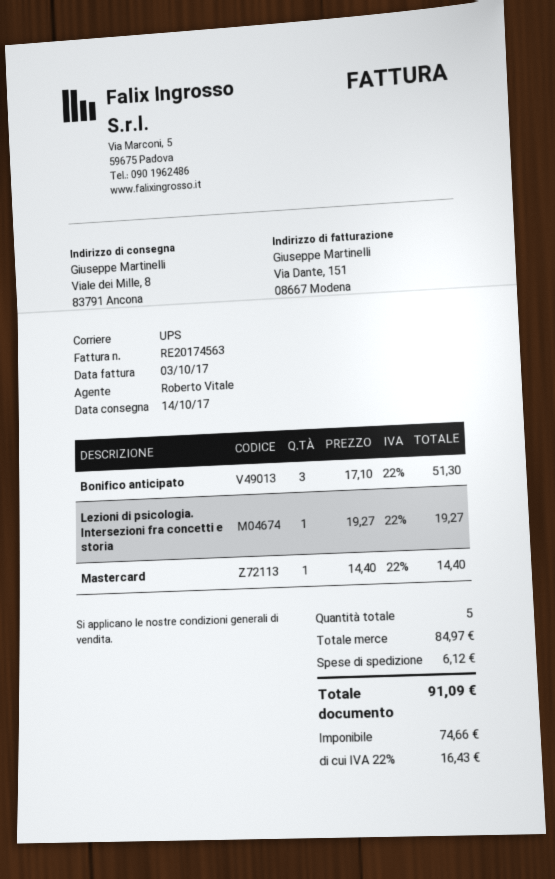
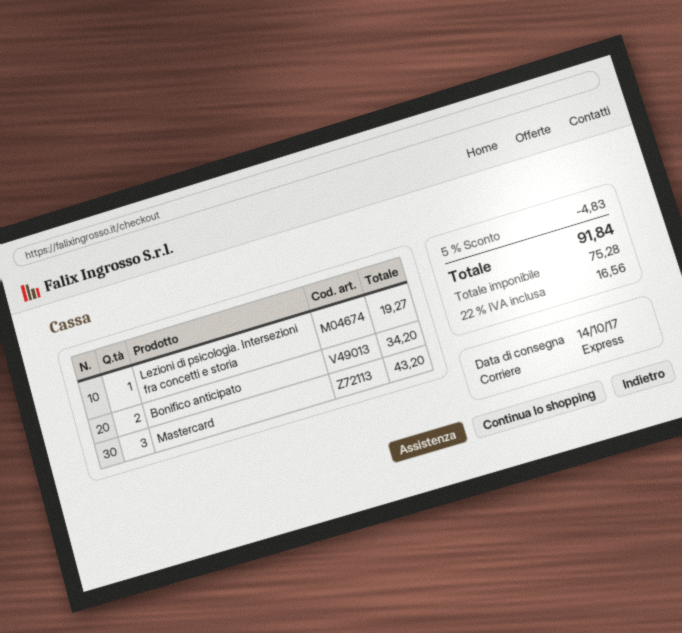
shipping method: UPS -> express
Bonifico anticipato: 3 for 51.30 -> 2 for 34.20
Mastercard: 1 for 14.40 -> 3 for 43.20
discount: none -> 5% = 4.83
shipping: 6.12 -> none
net: 74.66 -> 75.28
tax: 22% = 16.43 -> 22% = 16.56
total: 91.09 -> 91.84

